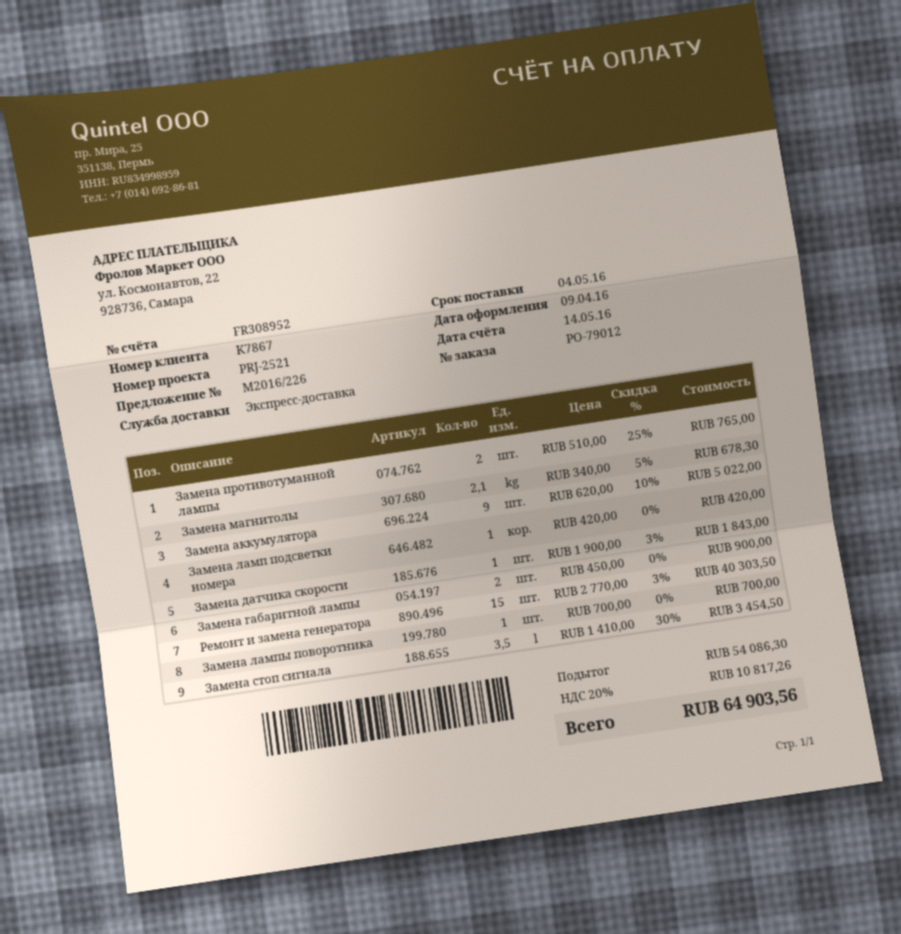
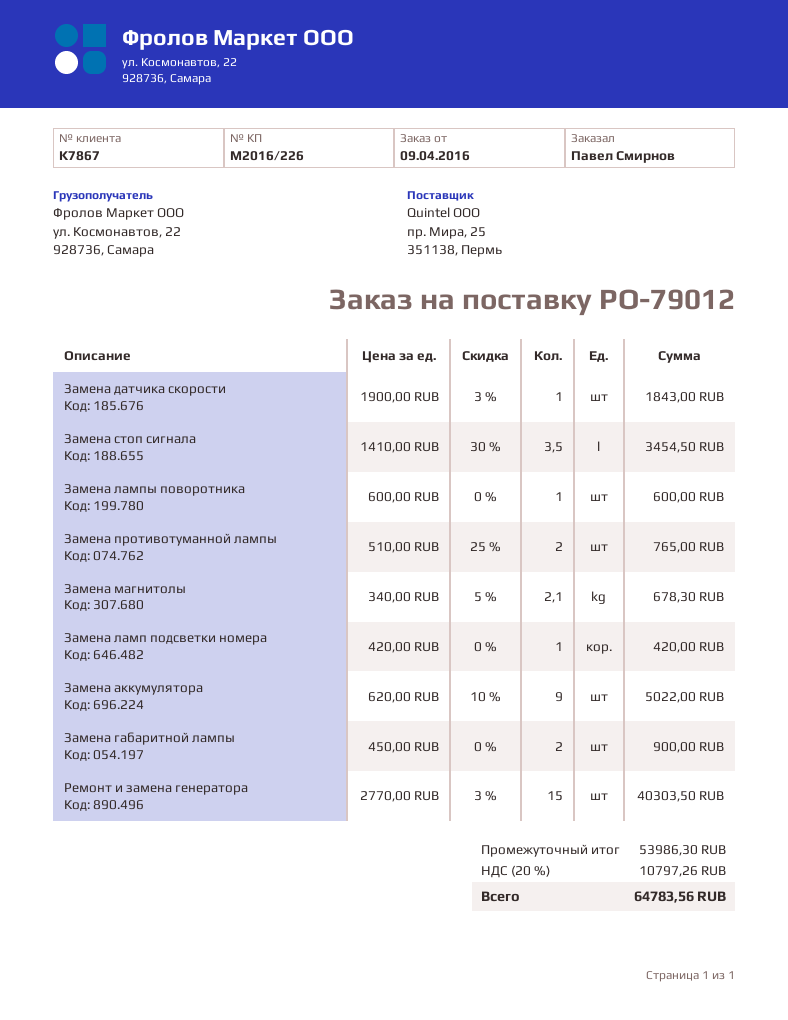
Замена лампы поворотника: 1 x 700.00 = 700.00 -> 1 x 600.00 = 600.00
subtotal: 54086.30 -> 53986.30
tax: 20% = 10817.26 -> 20% = 10797.26
total: 64903.56 -> 64783.56

